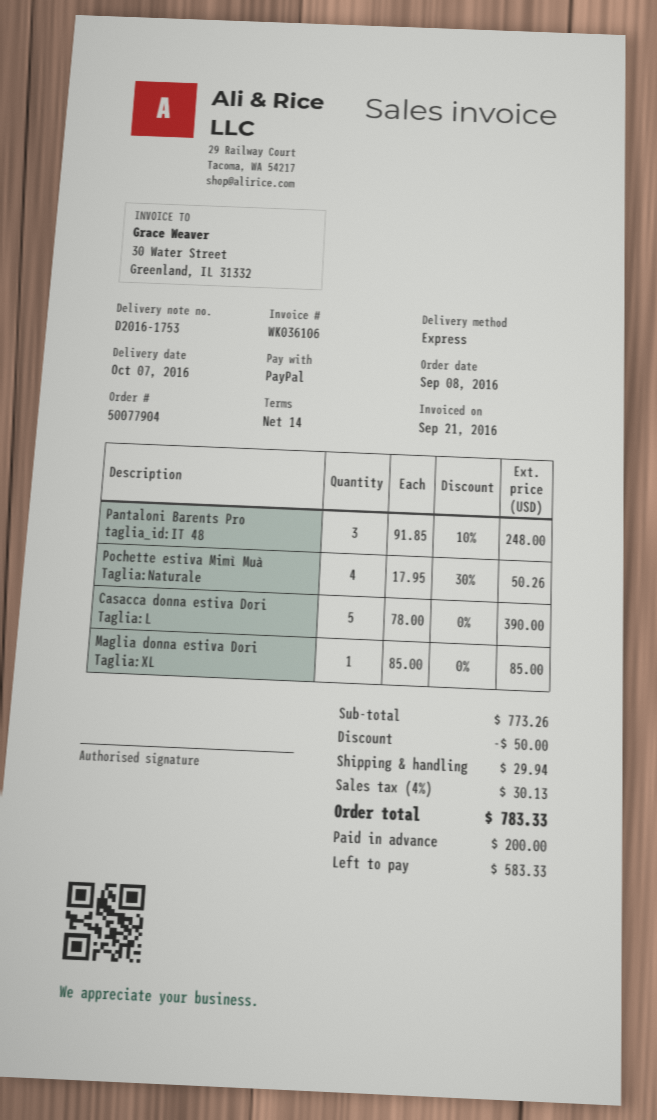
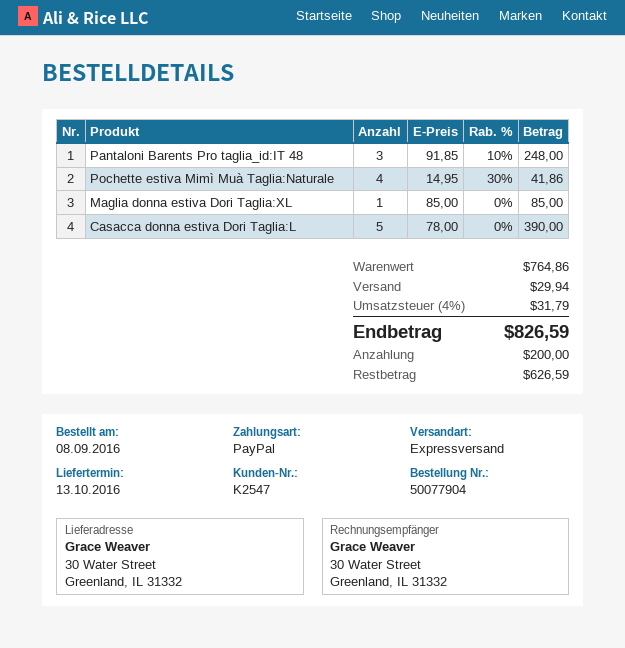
delivery date: 2016-10-07 -> 2016-10-13
Pochette estiva Mimì Muà Taglia:Naturale: 4 x 17.95 - 30% = 50.26 -> 4 x 14.95 - 30% = 41.86
subtotal: 773.26 -> 764.86
discount: 50.00 -> none
tax: 4% = 30.13 -> 4% = 31.79
total: 783.33 -> 826.59
balance: 583.33 -> 626.59

